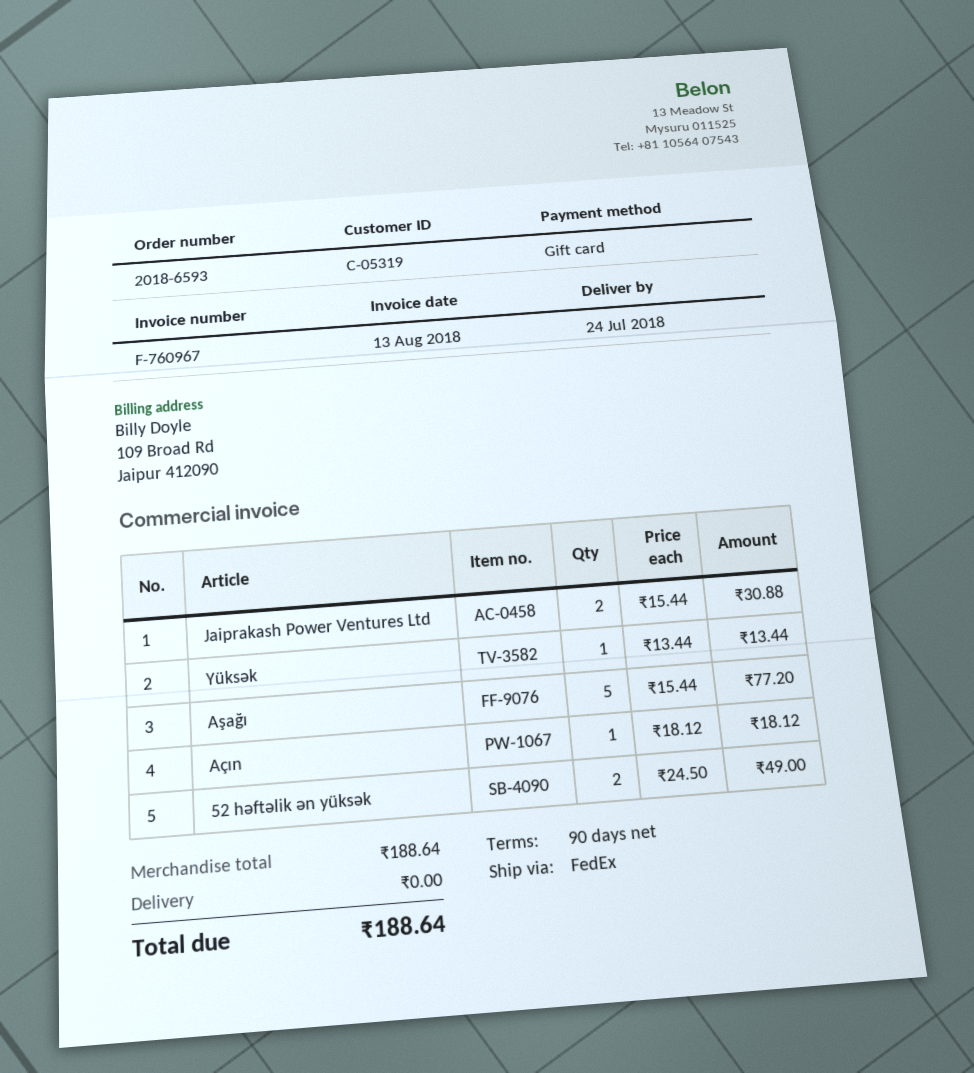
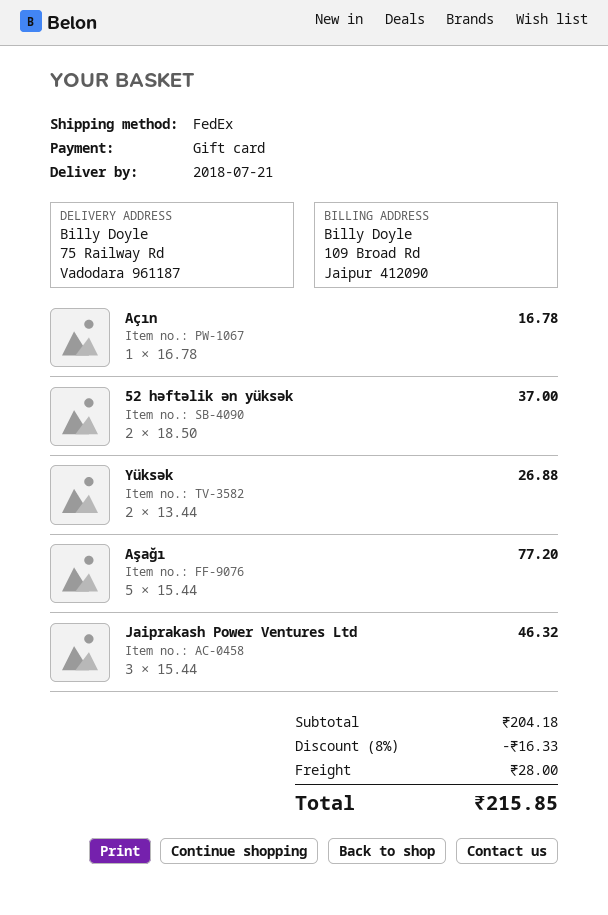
delivery date: 2018-07-24 -> 2018-07-21
Jaiprakash Power Ventures Ltd: 2 x 15.44 = 30.88 -> 3 x 15.44 = 46.32
Yüksək: 1 x 13.44 = 13.44 -> 2 x 13.44 = 26.88
Açın: 1 x 18.12 = 18.12 -> 1 x 16.78 = 16.78
52 həftəlik ən yüksək: 2 x 24.50 = 49.00 -> 2 x 18.50 = 37.00
subtotal: 188.64 -> 204.18
discount: none -> 8% = 16.33
shipping: 0.00 -> 28.00
total: 188.64 -> 215.85

